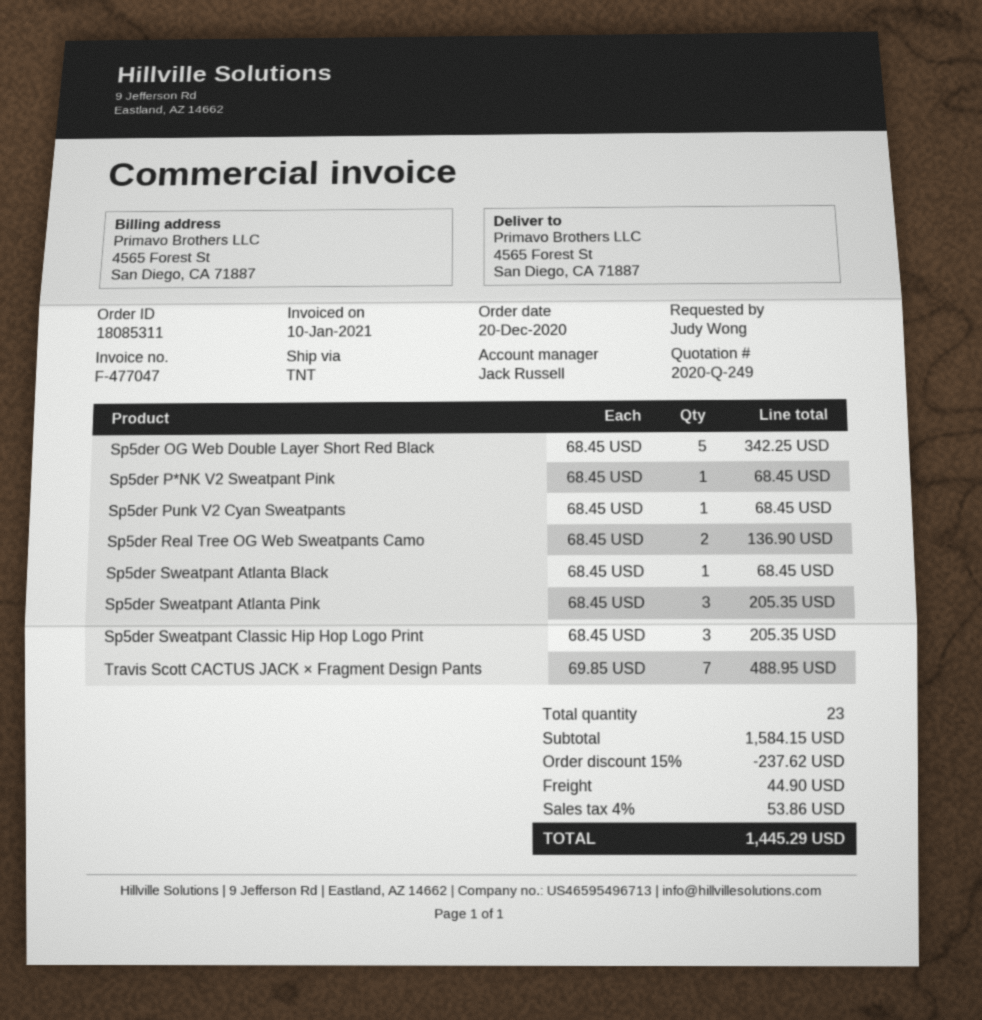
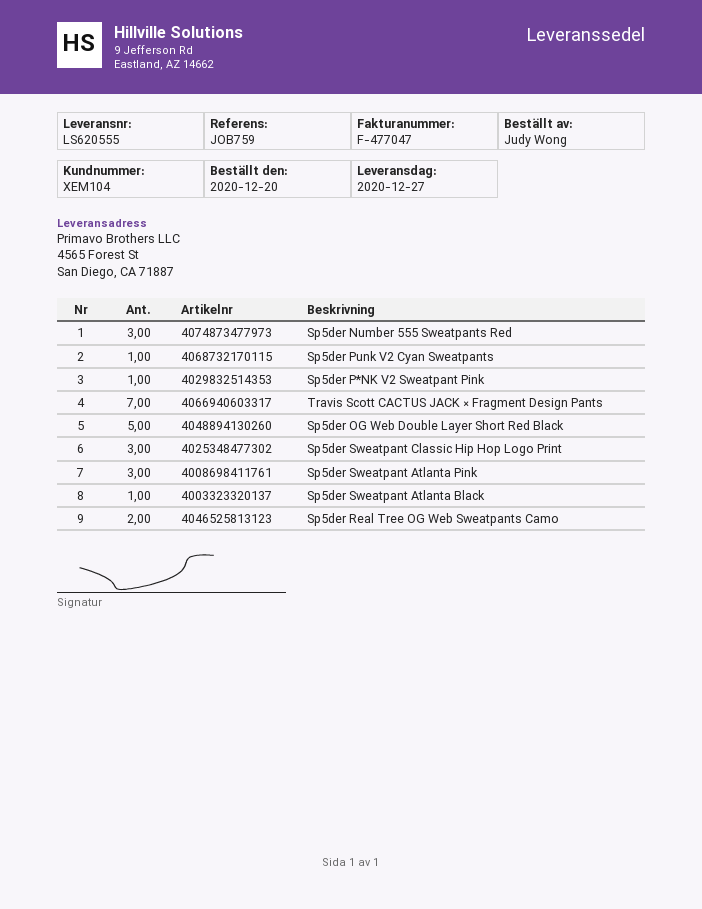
Sp5der Number 555 Sweatpants Red: none -> 3

